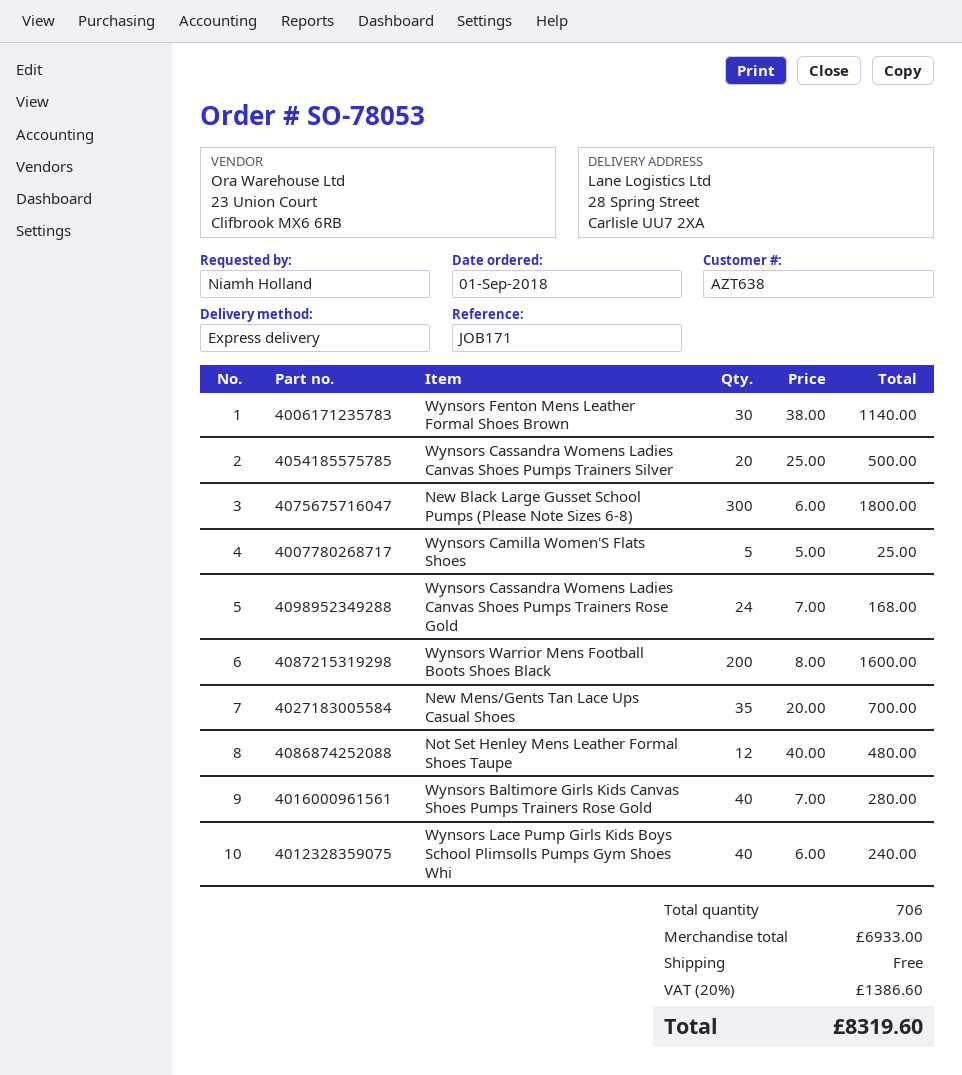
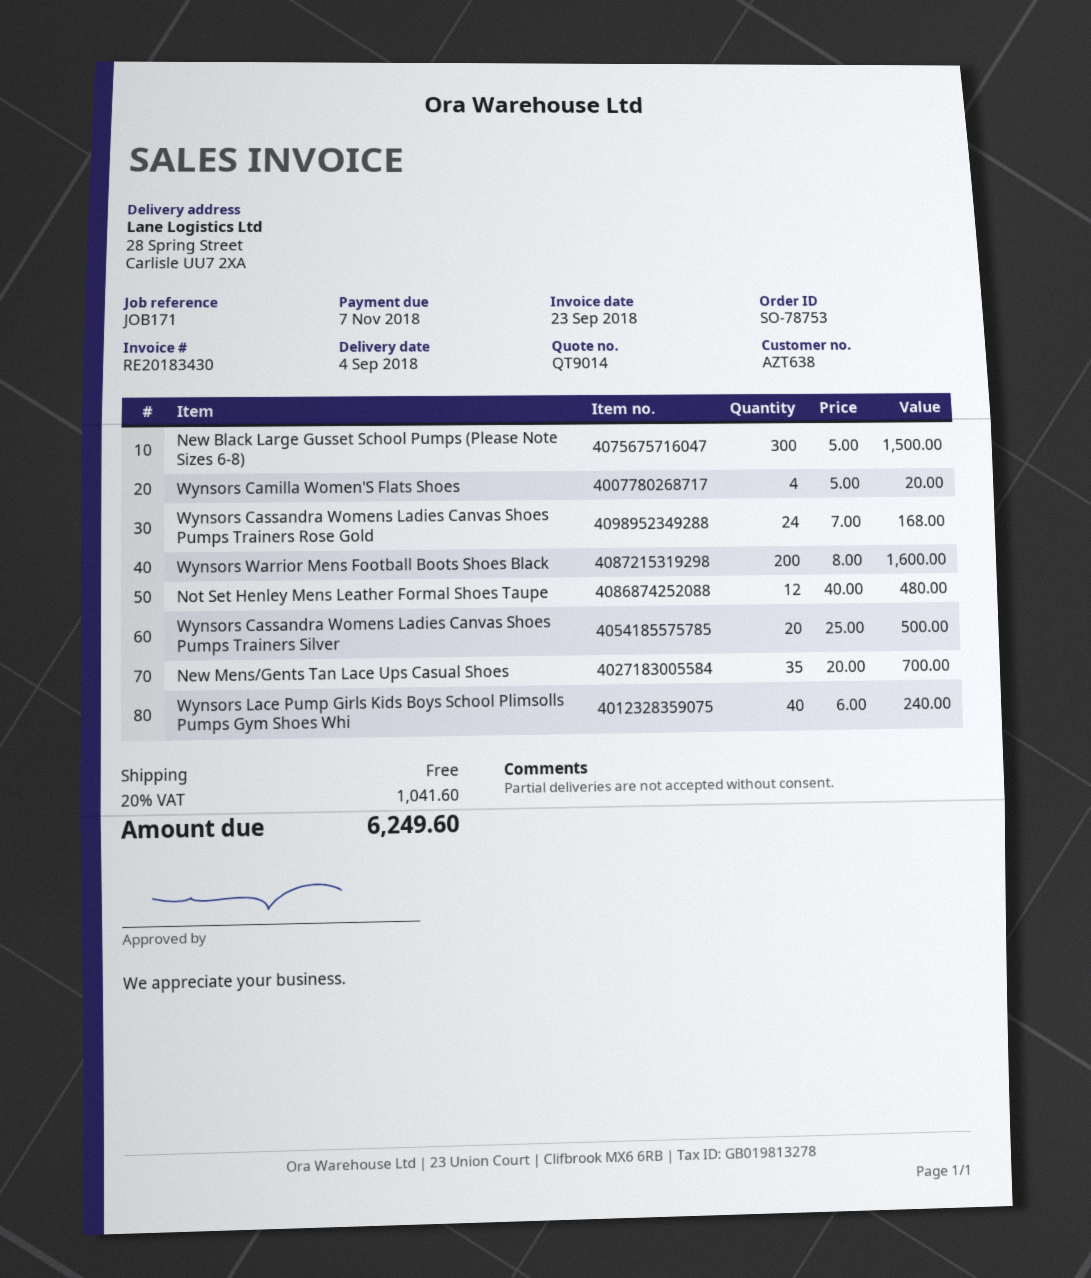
order number: SO-78053 -> SO-78753
Wynsors Fenton Mens Leather Formal Shoes Brown: 30 x 38.00 = 1140.00 -> none
New Black Large Gusset School Pumps (Please Note Sizes 6-8): 300 x 6.00 = 1800.00 -> 300 x 5.00 = 1500.00
Wynsors Camilla Women'S Flats Shoes: 5 x 5.00 = 25.00 -> 4 x 5.00 = 20.00
Wynsors Baltimore Girls Kids Canvas Shoes Pumps Trainers Rose Gold: 40 x 7.00 = 280.00 -> none
tax: 20% = 1386.60 -> 20% = 1041.60
total: 8319.60 -> 6249.60

